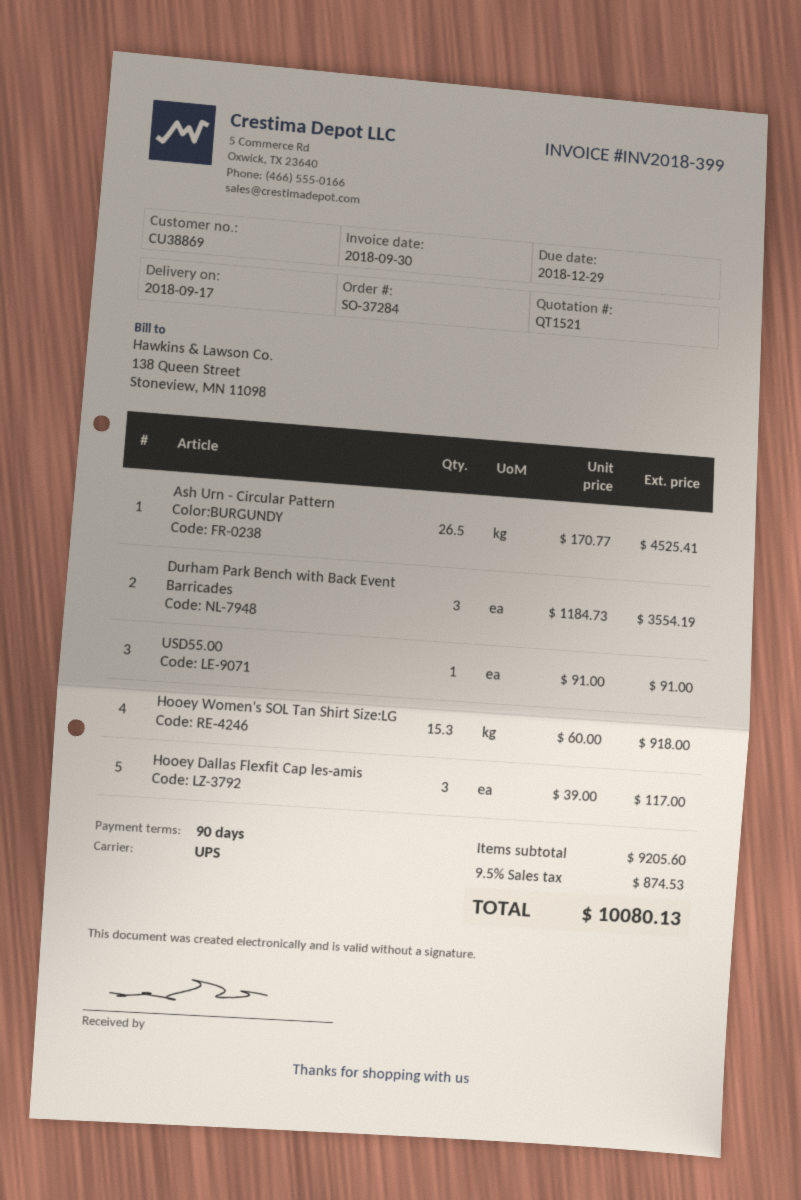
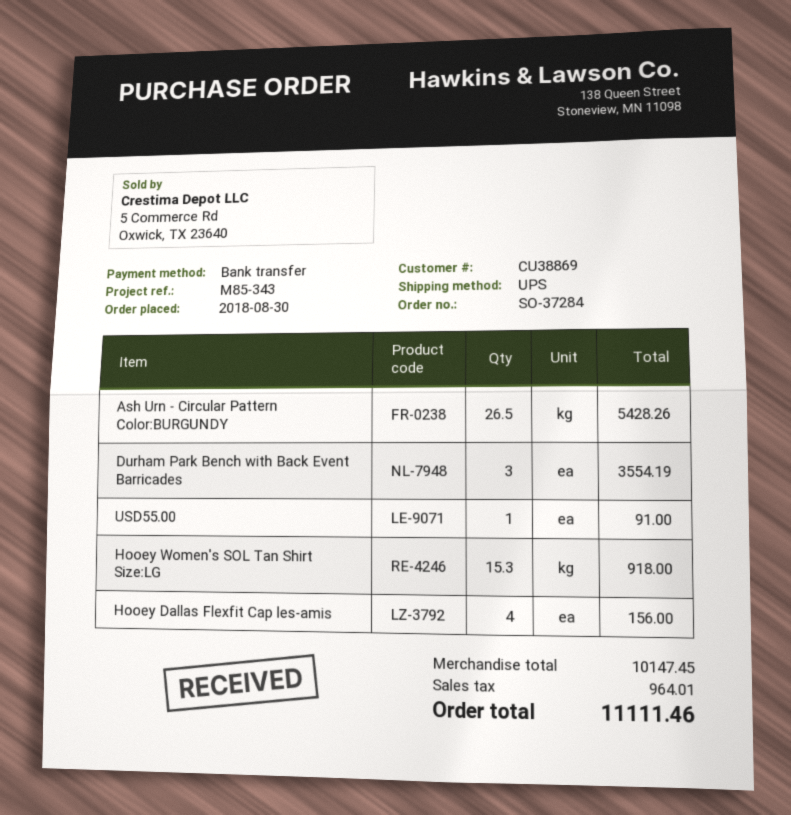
Ash Urn - Circular Pattern Color:BURGUNDY: 26.5 for 4525.41 -> 26.5 for 5428.26
Hooey Dallas Flexfit Cap les-amis: 3 for 117.00 -> 4 for 156.00
subtotal: 9205.60 -> 10147.45
tax: 874.53 -> 964.01
total: 10080.13 -> 11111.46

